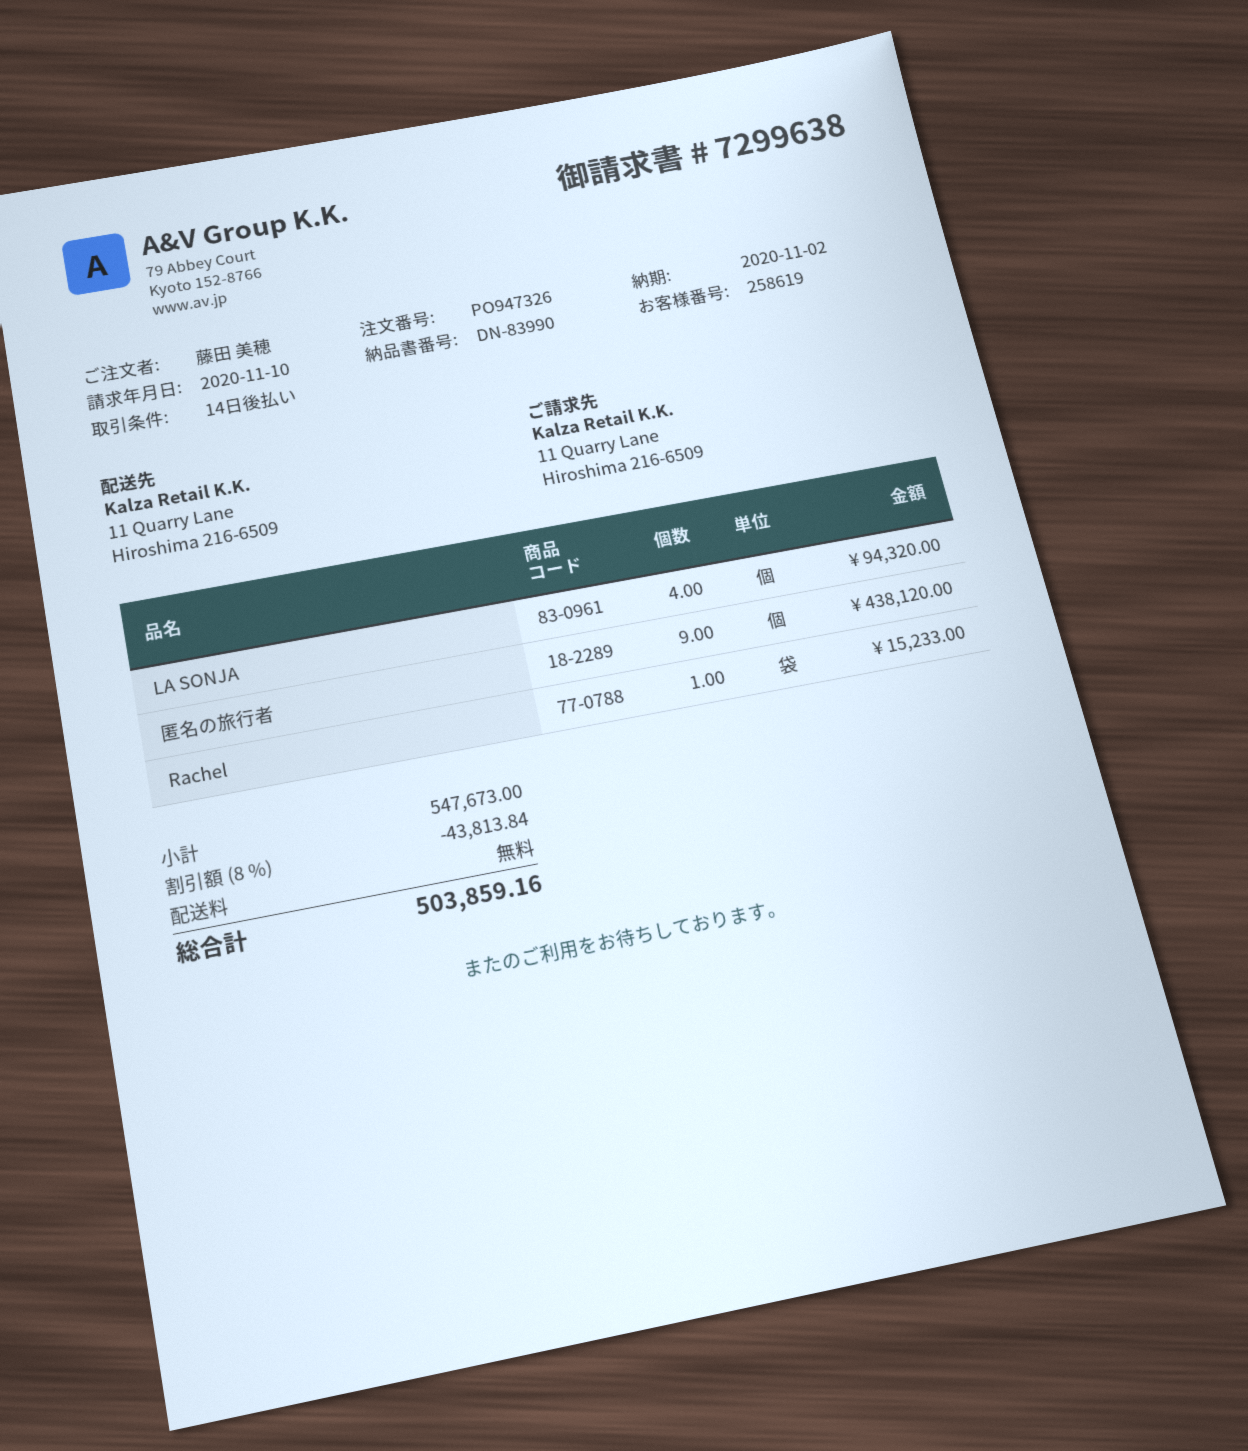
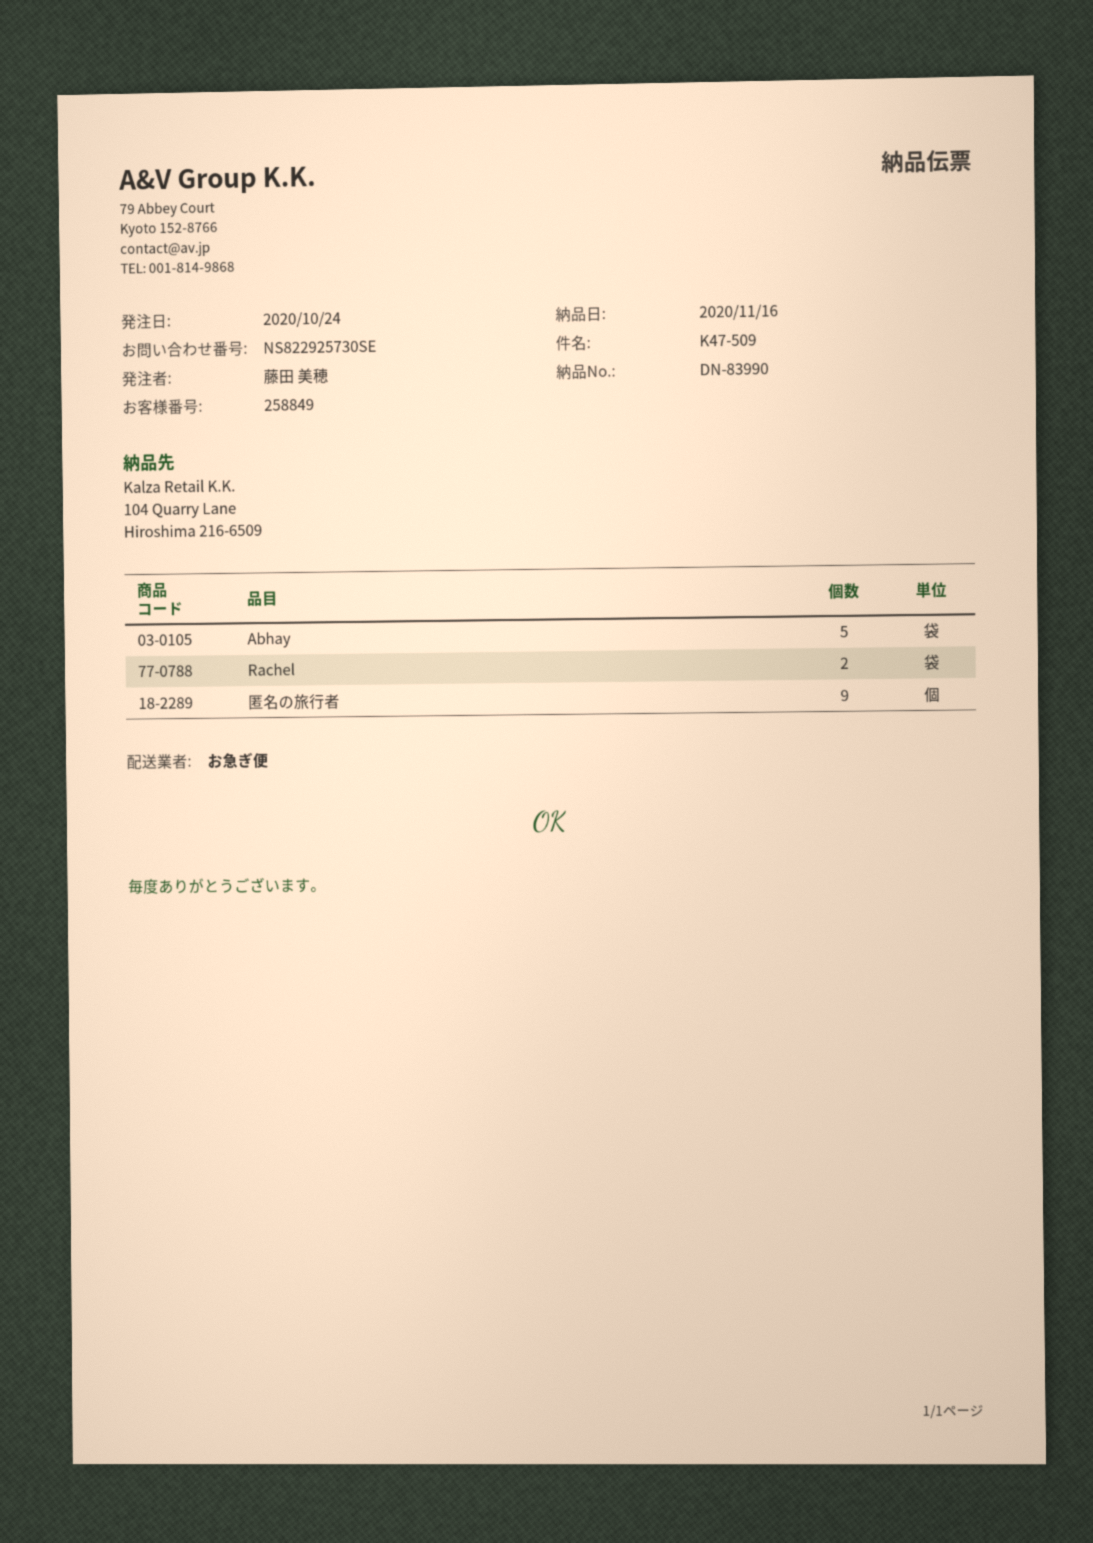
delivery date: 2020-11-02 -> 2020-11-16
customer number: 258619 -> 258849
ship to: 11 Quarry Lane, Hiroshima 216-6509 -> 104 Quarry Lane, Hiroshima 216-6509
LA SONJA: 4 -> none
Rachel: 1 -> 2
Abhay: none -> 5

